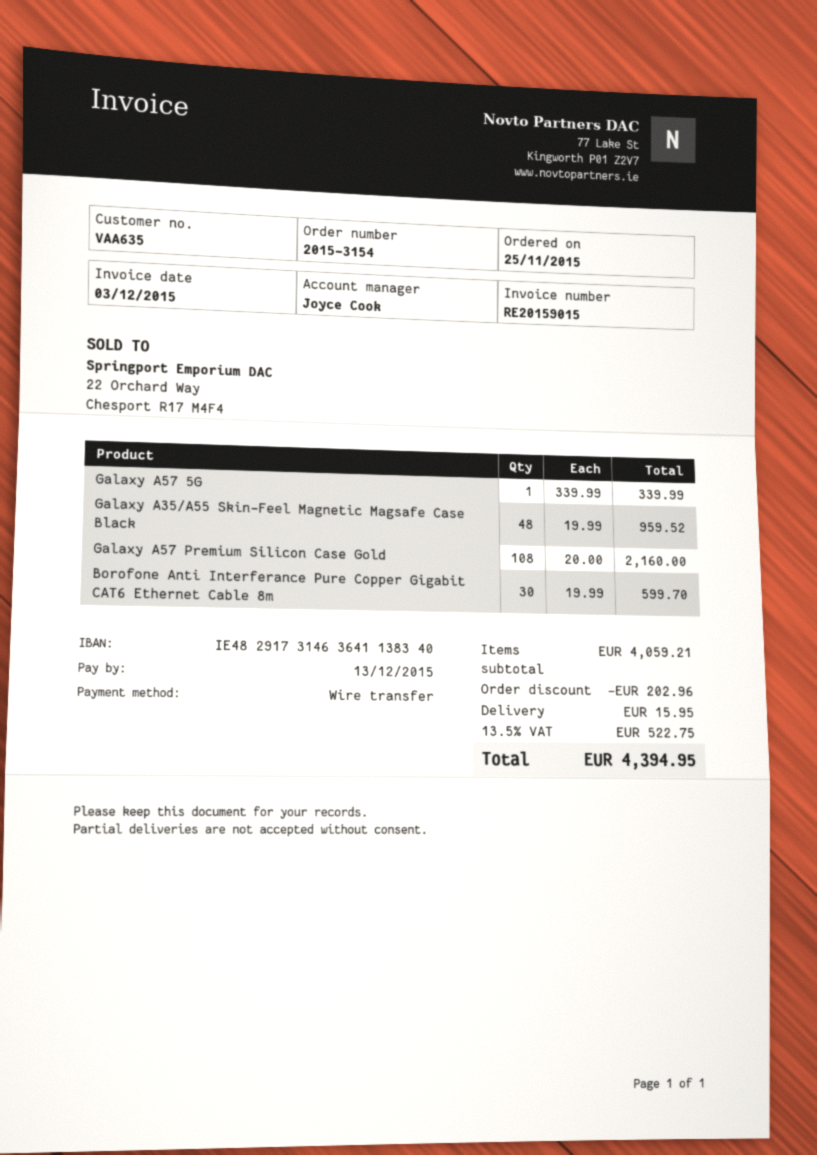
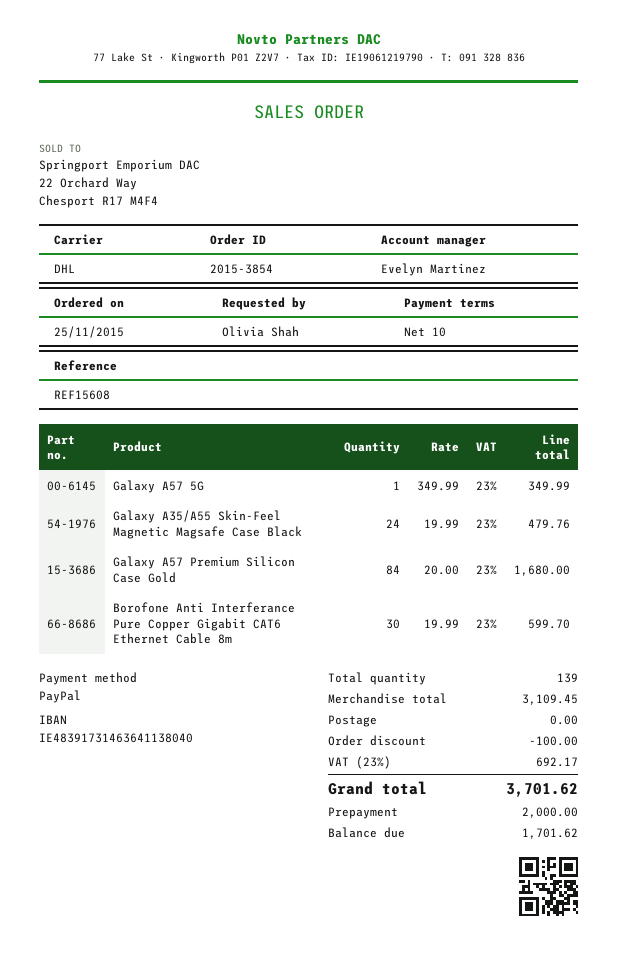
order number: 2015-3154 -> 2015-3854
sales rep: Joyce Cook -> Evelyn Martinez
payment method: bank transfer -> PayPal
bank account: IE48291731463641138340 -> IE48391731463641138040
Galaxy A57 5G: 1 x 339.99 = 339.99 -> 1 x 349.99 = 349.99
Galaxy A35/A55 Skin-Feel Magnetic Magsafe Case Black: 48 x 19.99 = 959.52 -> 24 x 19.99 = 479.76
Galaxy A57 Premium Silicon Case Gold: 108 x 20.00 = 2160.00 -> 84 x 20.00 = 1680.00
subtotal: 4059.21 -> 3109.45
discount: 202.96 -> 100.00
shipping: 15.95 -> 0.00
tax: 13.5% = 522.75 -> 23% = 692.17
total: 4394.95 -> 3701.62

